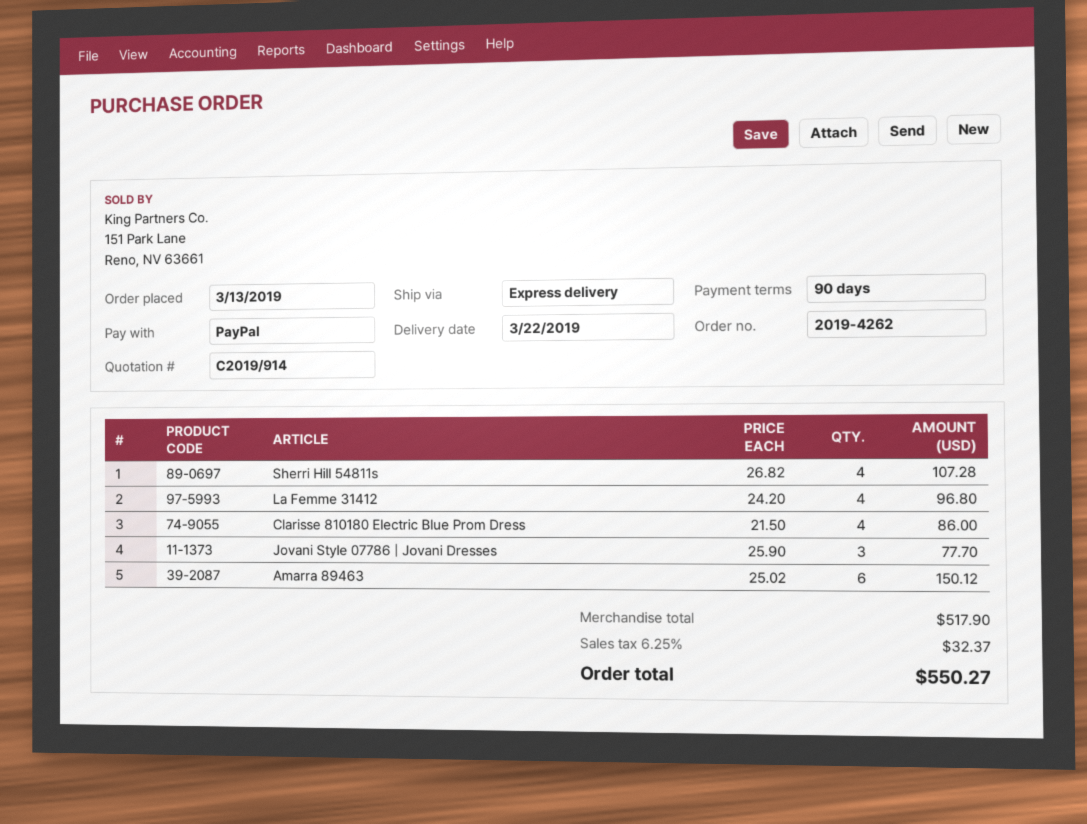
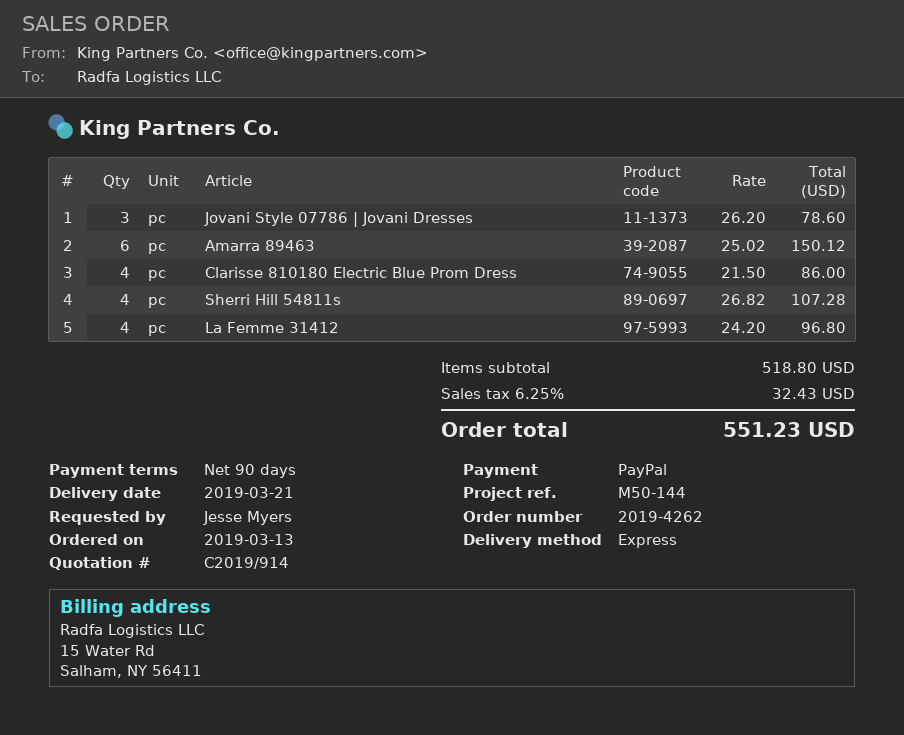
delivery date: 2019-03-22 -> 2019-03-21
Jovani Style 07786 | Jovani Dresses: 3 x 25.90 = 77.70 -> 3 x 26.20 = 78.60
subtotal: 517.90 -> 518.80
tax: 6.25% = 32.37 -> 6.25% = 32.43
total: 550.27 -> 551.23

